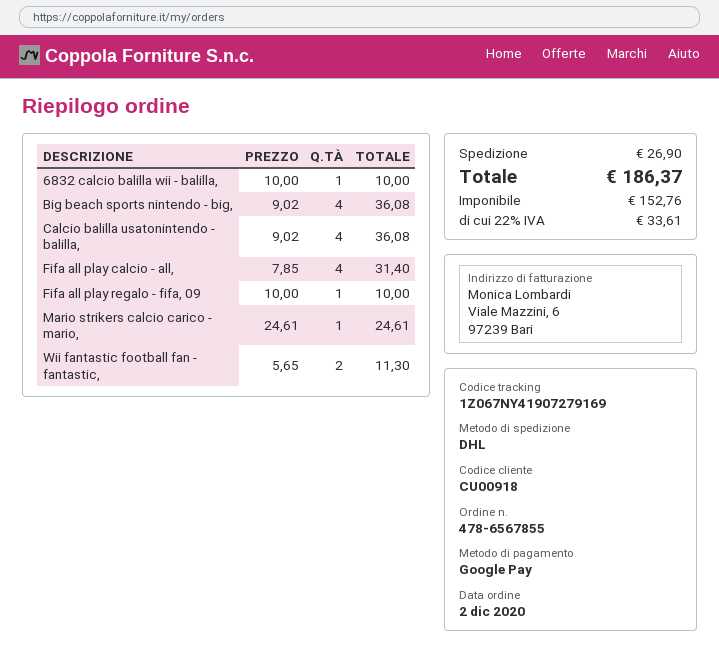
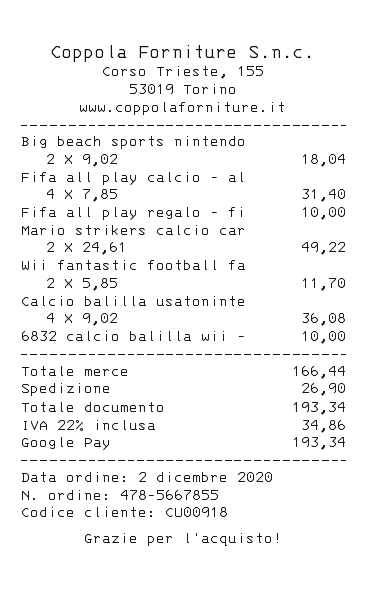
order number: 478-6567855 -> 478-5667855
Big beach sports nintendo - big,: 4 x 9.02 = 36.08 -> 2 x 9.02 = 18.04
Mario strikers calcio carico - mario,: 1 x 24.61 = 24.61 -> 2 x 24.61 = 49.22
Wii fantastic football fan - fantastic,: 2 x 5.65 = 11.30 -> 2 x 5.85 = 11.70
tax: 22% = 33.61 -> 22% = 34.86
total: 186.37 -> 193.34

